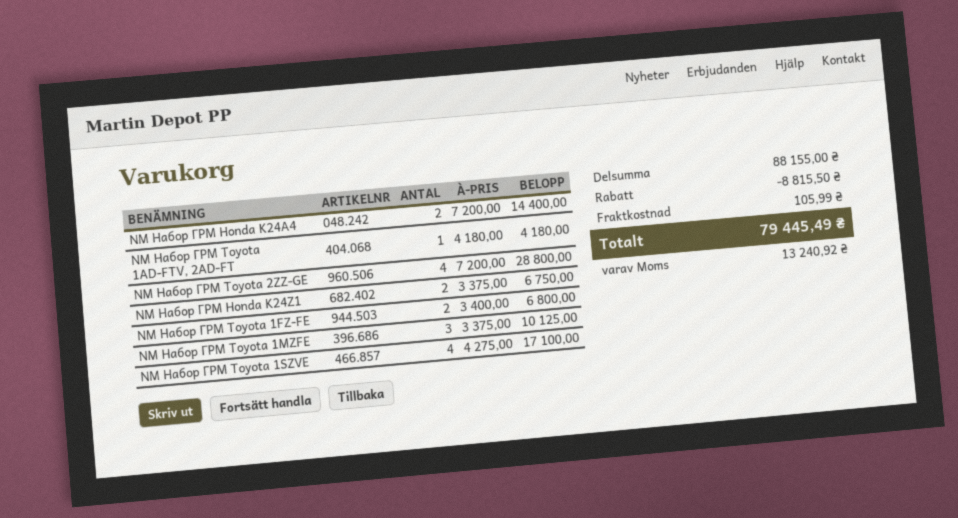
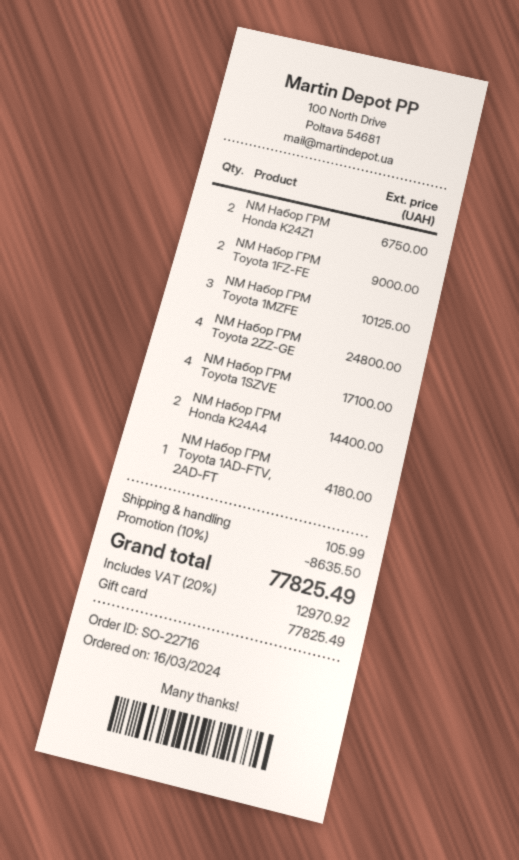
NM Набор ГРМ Toyota 2ZZ-GE: 4 for 28800.00 -> 4 for 24800.00
NM Набор ГРМ Toyota 1FZ-FE: 2 for 6800.00 -> 2 for 9000.00
discount: 8815.50 -> 8635.50
tax: 13240.92 -> 12970.92
total: 79445.49 -> 77825.49

